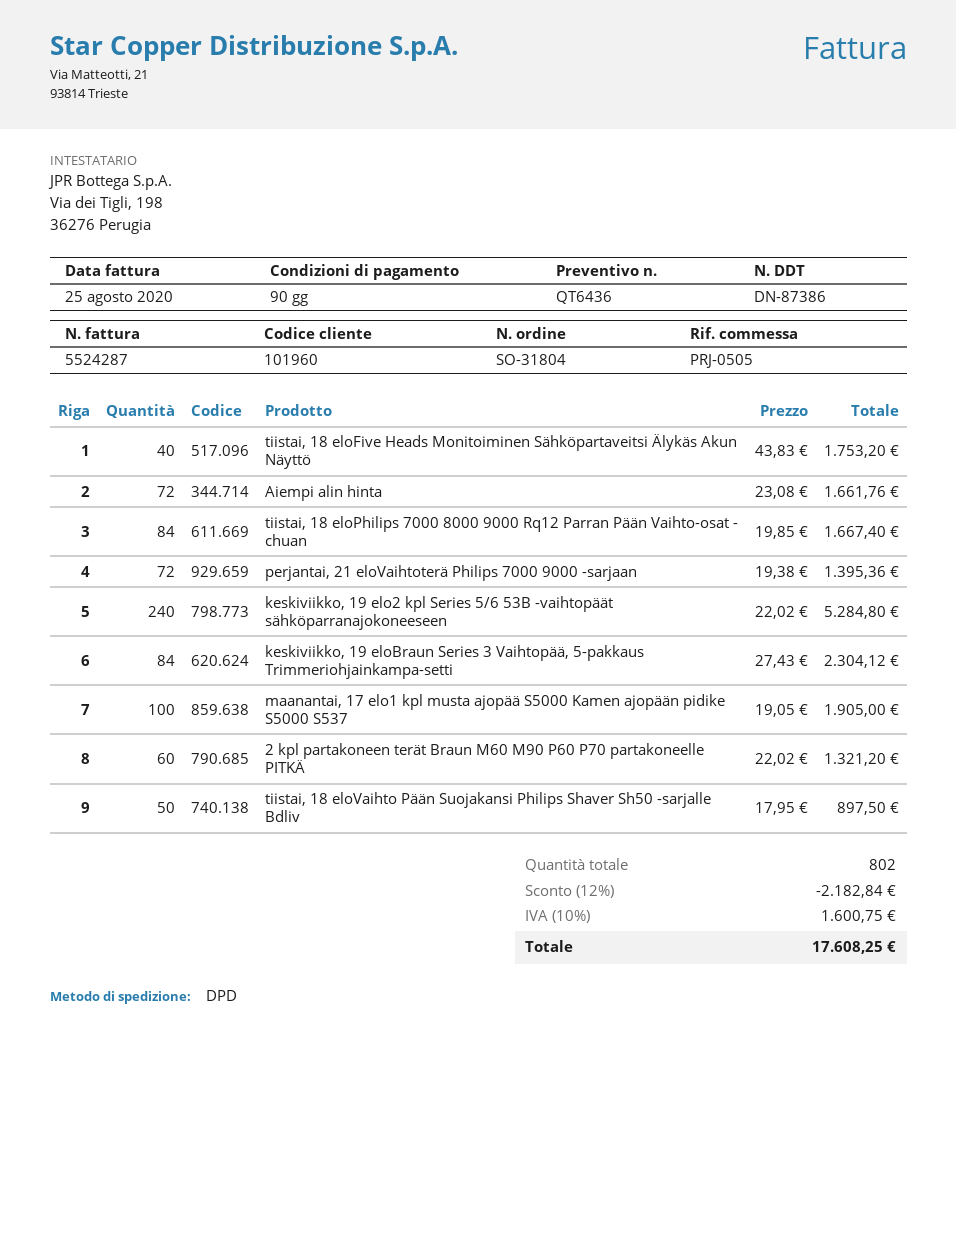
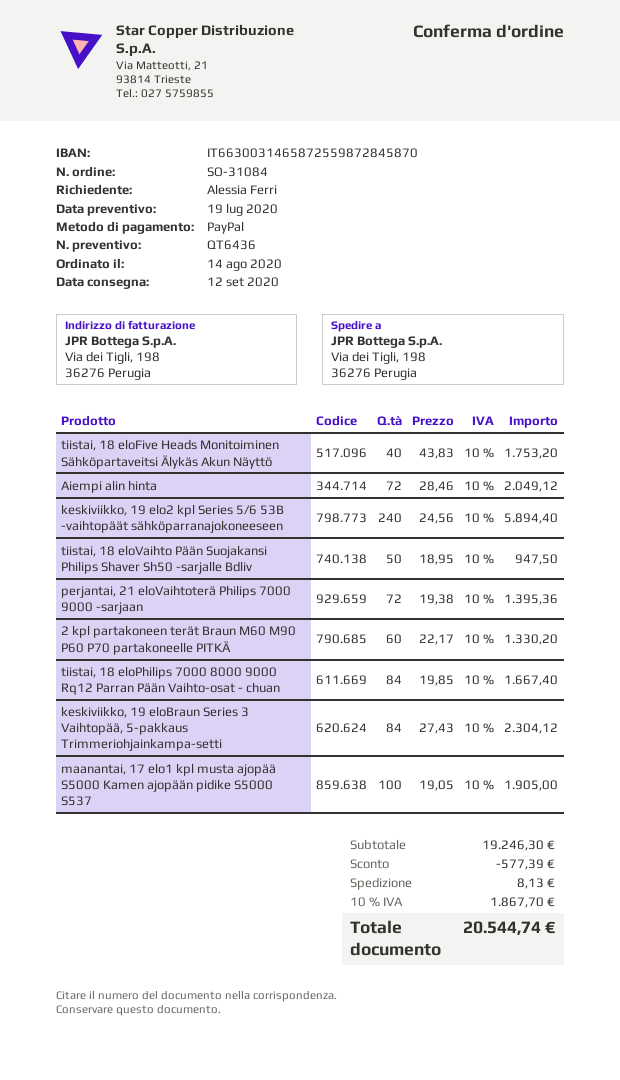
order number: SO-31804 -> SO-31084
Aiempi alin hinta: 72 x 23.08 = 1661.76 -> 72 x 28.46 = 2049.12
keskiviikko, 19 elo2 kpl Series 5/6 53B -vaihtopäät sähköparranajokoneeseen: 240 x 22.02 = 5284.80 -> 240 x 24.56 = 5894.40
2 kpl partakoneen terät Braun M60 M90 P60 P70 partakoneelle PITKÄ: 60 x 22.02 = 1321.20 -> 60 x 22.17 = 1330.20
tiistai, 18 eloVaihto Pään Suojakansi Philips Shaver Sh50 -sarjalle Bdliv: 50 x 17.95 = 897.50 -> 50 x 18.95 = 947.50
discount: 2182.84 -> 577.39
shipping: none -> 8.13
tax: 10% = 1600.75 -> 10% = 1867.70
total: 17608.25 -> 20544.74

